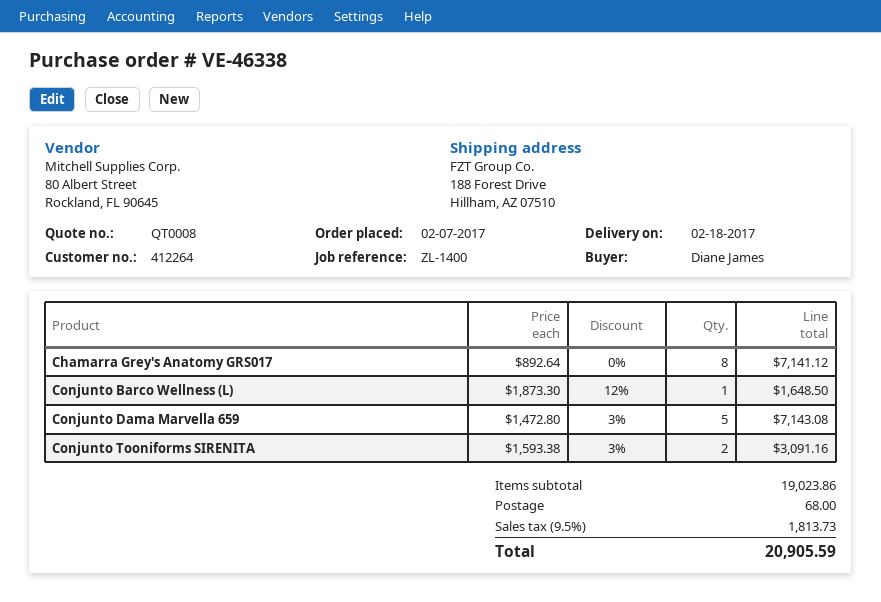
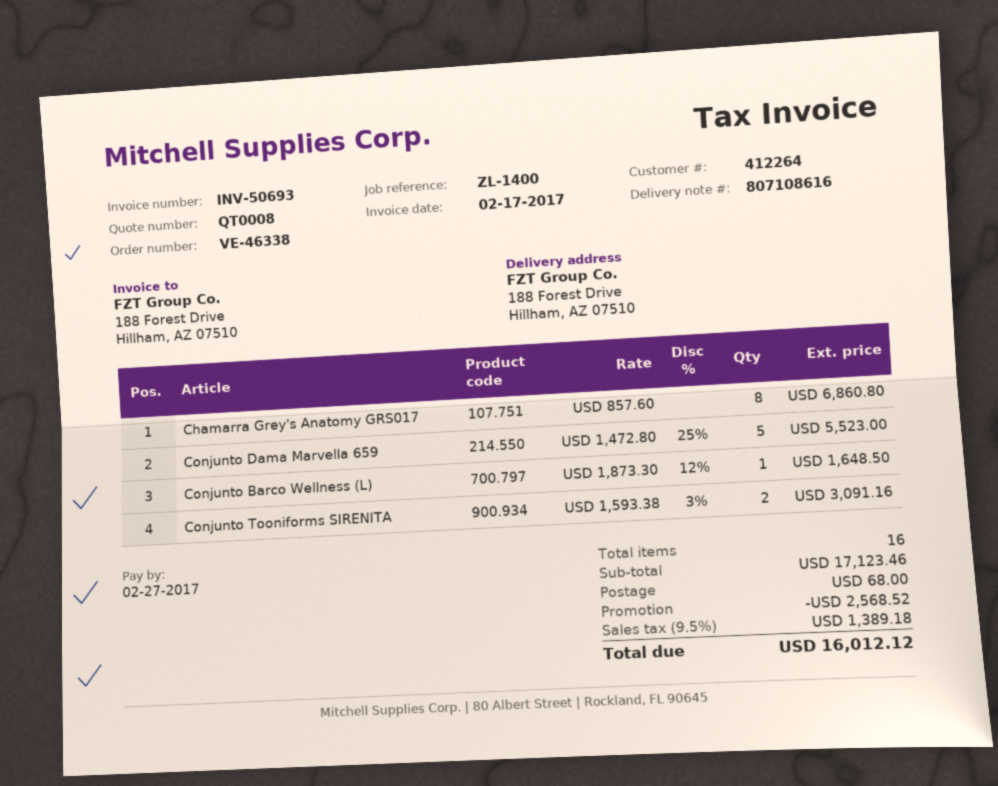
Chamarra Grey's Anatomy GRS017: 8 x 892.64 = 7141.12 -> 8 x 857.60 = 6860.80
Conjunto Dama Marvella 659: 5 x 1472.80 - 3% = 7143.08 -> 5 x 1472.80 - 25% = 5523.00
subtotal: 19023.86 -> 17123.46
discount: none -> 2568.52
tax: 9.5% = 1813.73 -> 9.5% = 1389.18
total: 20905.59 -> 16012.12

